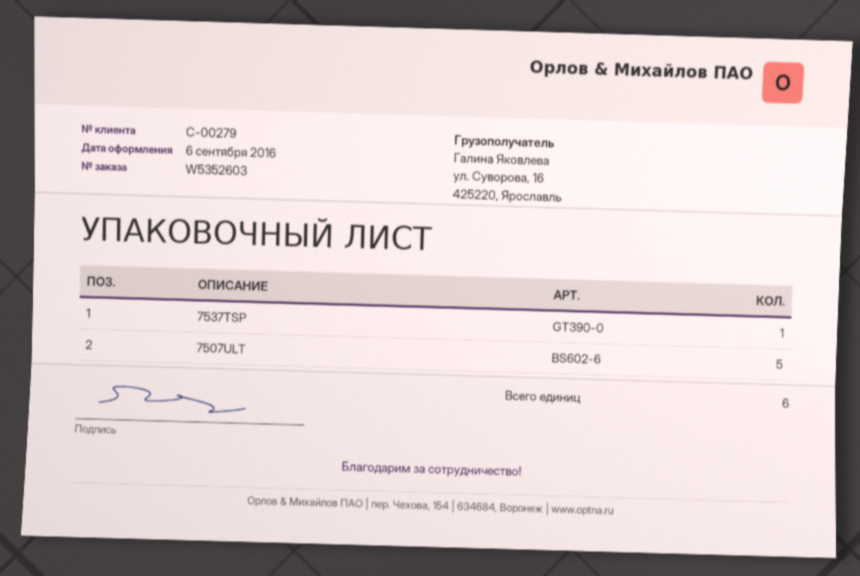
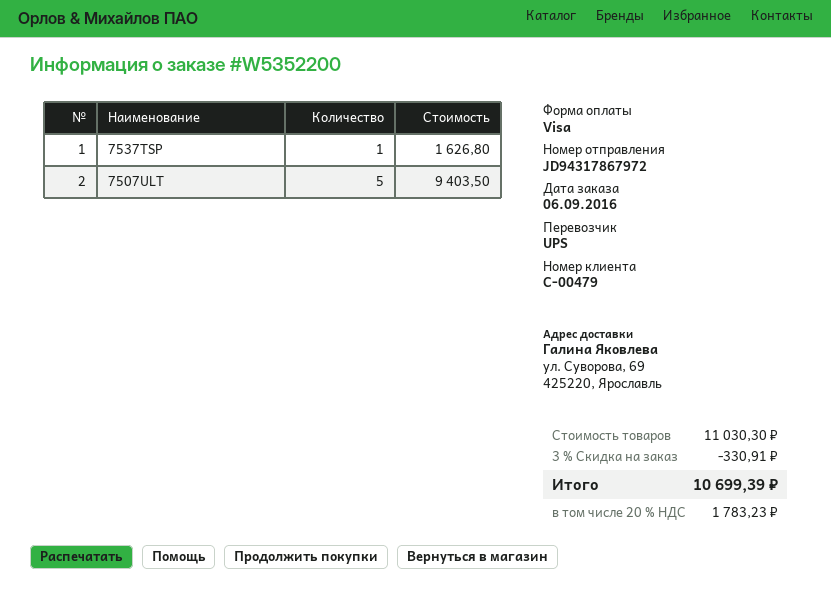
order number: W5352603 -> W5352200
customer number: C-00279 -> C-00479
ship to: ул. Суворова, 16, 425220, Ярославль -> ул. Суворова, 69, 425220, Ярославль

